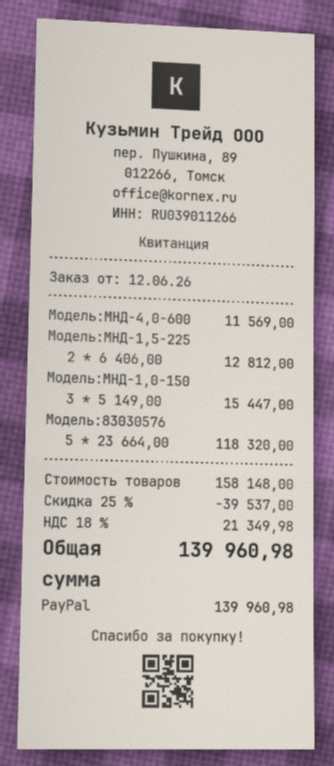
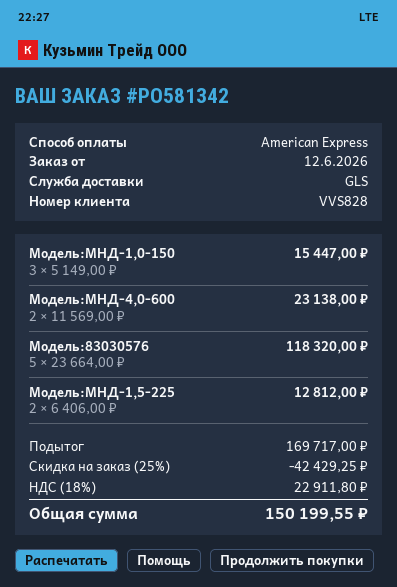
payment method: PayPal -> American Express
Модель:МНД-4,0-600: 1 x 11569.00 = 11569.00 -> 2 x 11569.00 = 23138.00
subtotal: 158148.00 -> 169717.00
discount: 25% = 39537.00 -> 25% = 42429.25
tax: 18% = 21349.98 -> 18% = 22911.80
total: 139960.98 -> 150199.55

